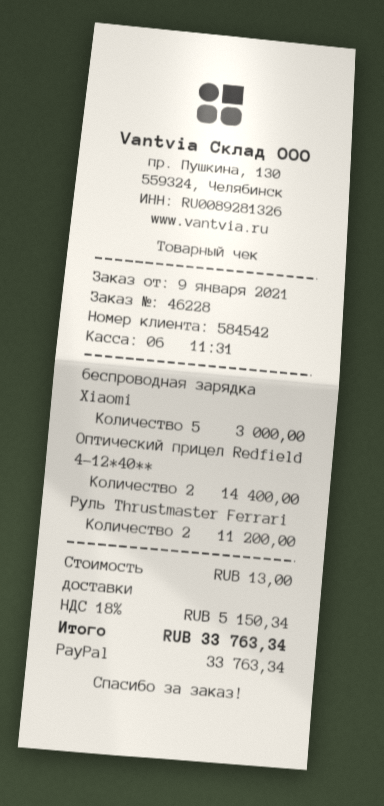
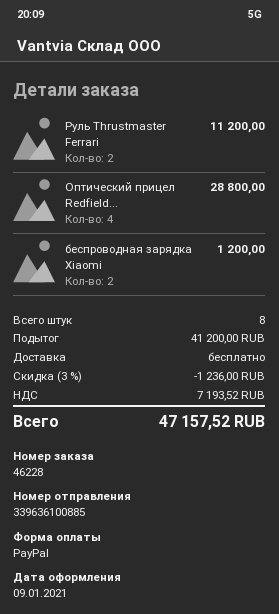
беспроводная зарядка Xiaomi: 5 for 3000.00 -> 2 for 1200.00
Оптический прицел Redfield 4-12*40**: 2 for 14400.00 -> 4 for 28800.00
discount: none -> 3% = 1236.00
shipping: 13.00 -> 0.00
tax: 5150.34 -> 7193.52
total: 33763.34 -> 47157.52

